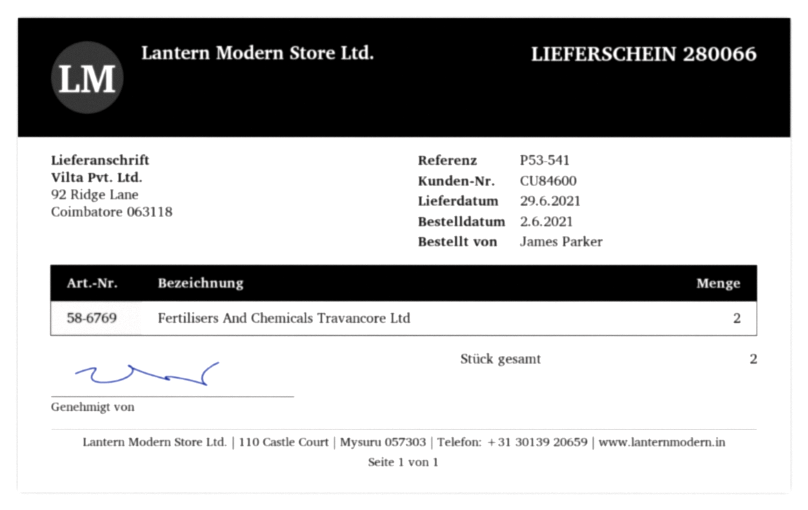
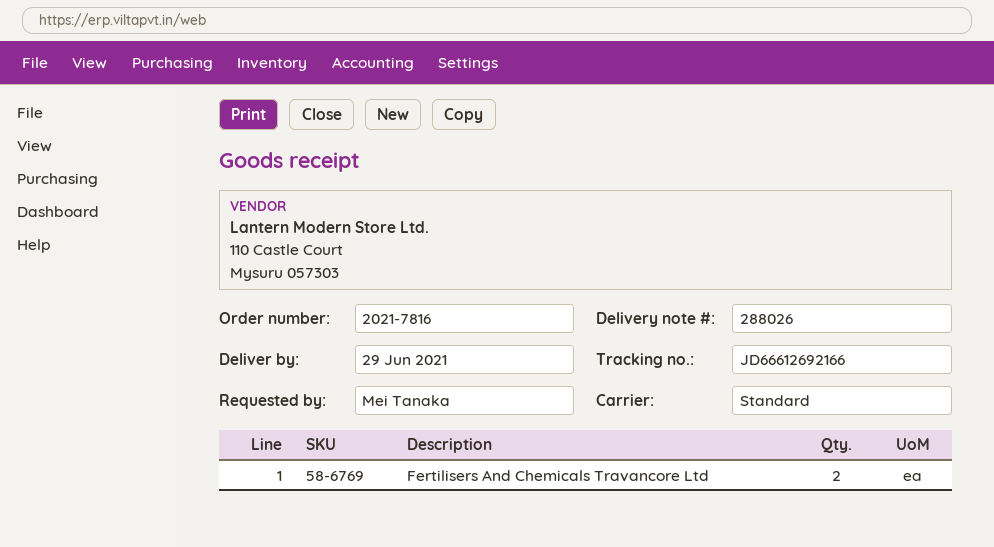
delivery note number: 280066 -> 288026
ordered by: James Parker -> Mei Tanaka

